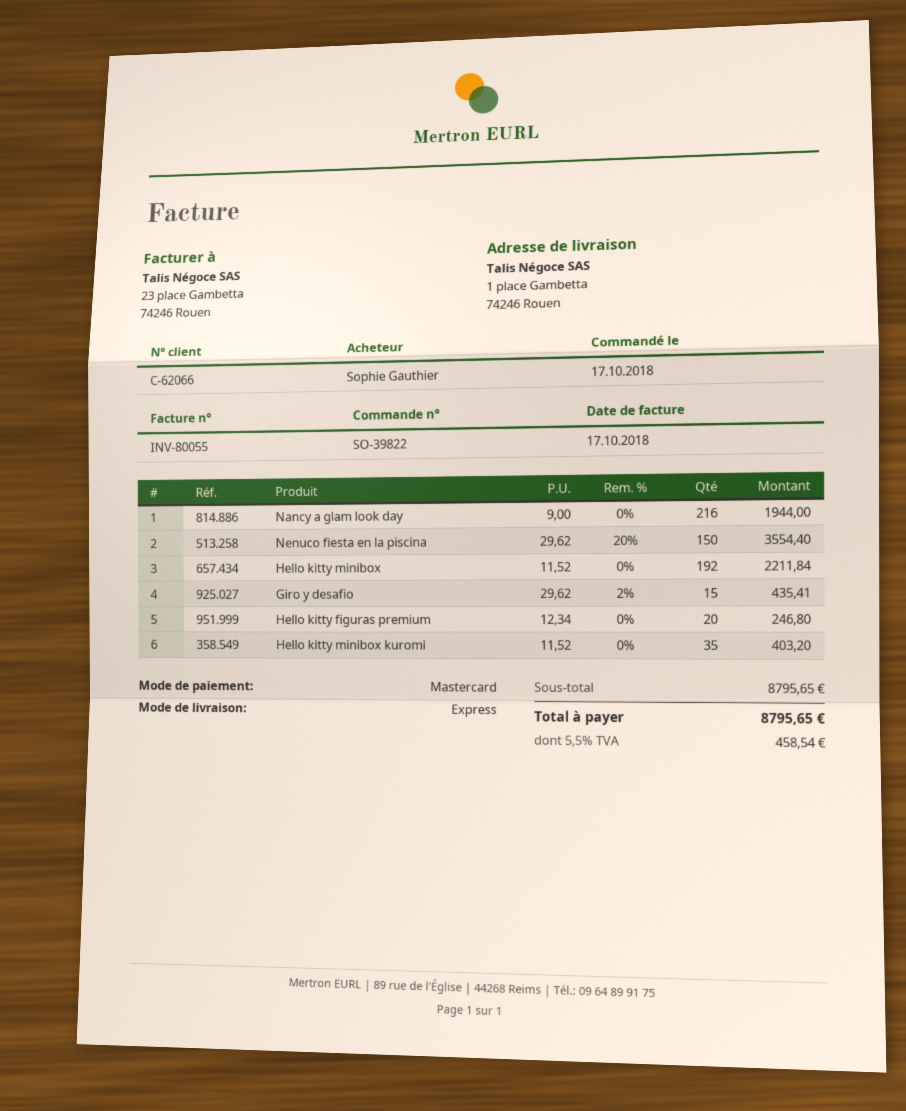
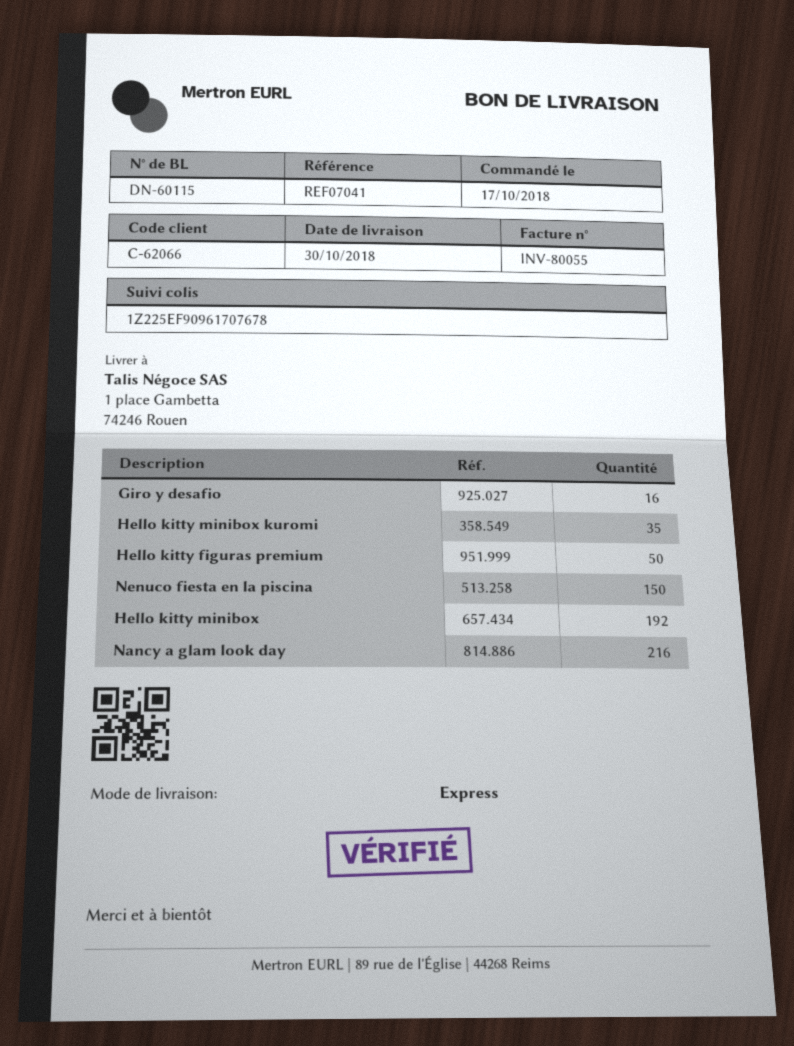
Giro y desafio: 15 -> 16
Hello kitty figuras premium: 20 -> 50

